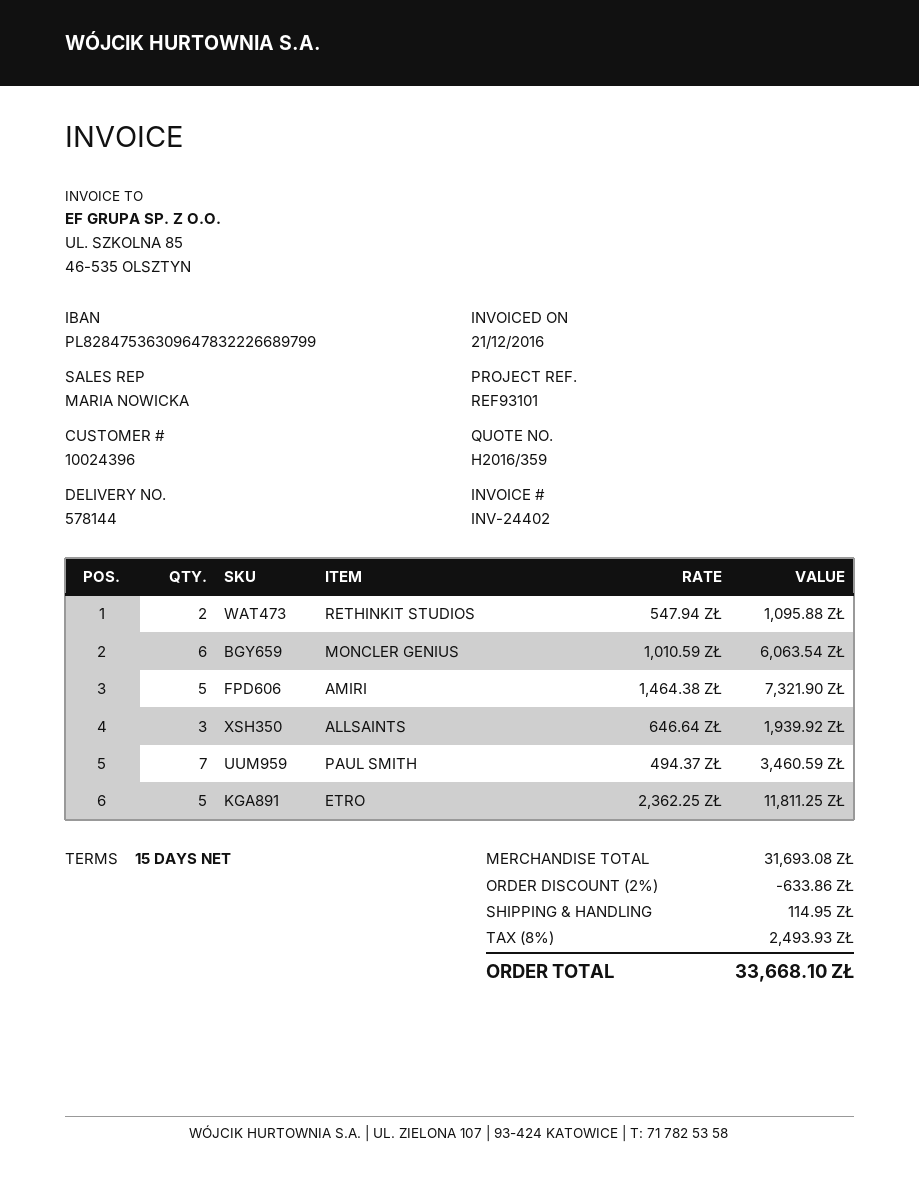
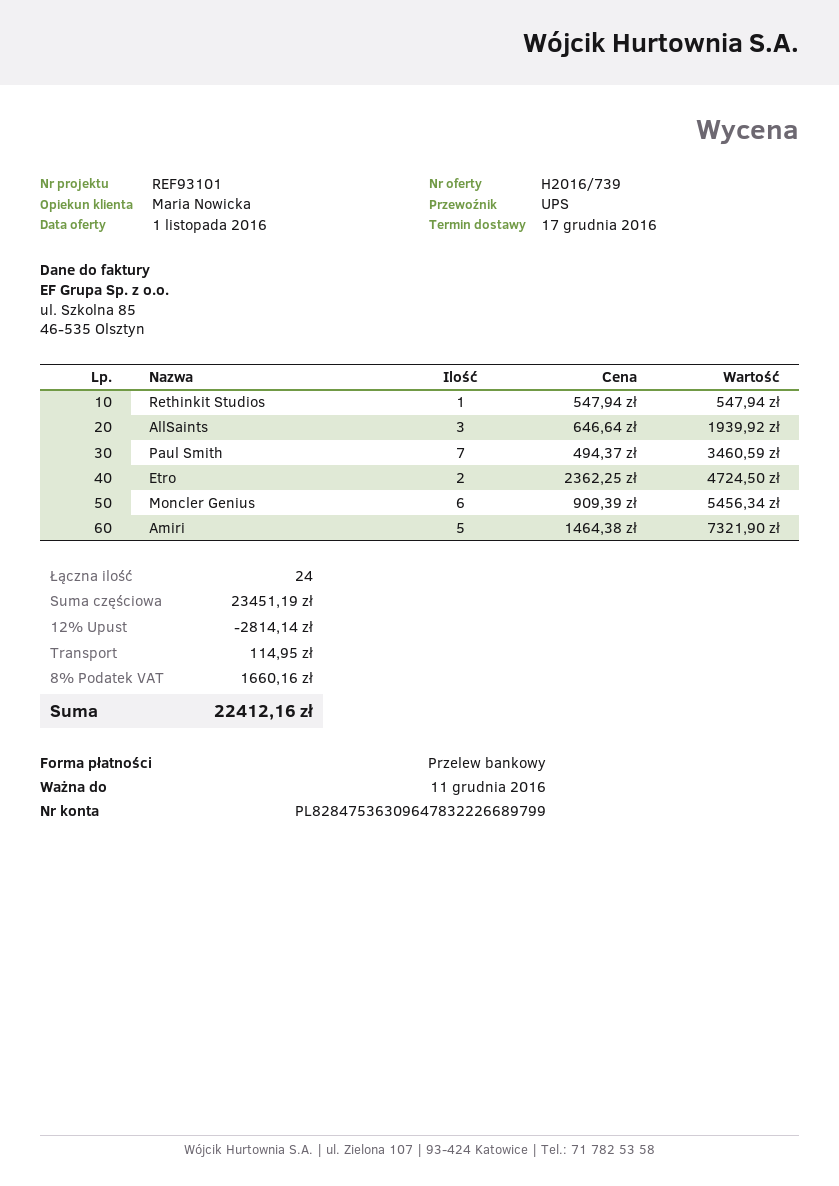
quote number: H2016/359 -> H2016/739
RETHINKIT STUDIOS: 2 x 547.94 = 1095.88 -> 1 x 547.94 = 547.94
MONCLER GENIUS: 6 x 1010.59 = 6063.54 -> 6 x 909.39 = 5456.34
ETRO: 5 x 2362.25 = 11811.25 -> 2 x 2362.25 = 4724.50
subtotal: 31693.08 -> 23451.19
discount: 2% = 633.86 -> 12% = 2814.14
tax: 8% = 2493.93 -> 8% = 1660.16
total: 33668.10 -> 22412.16

